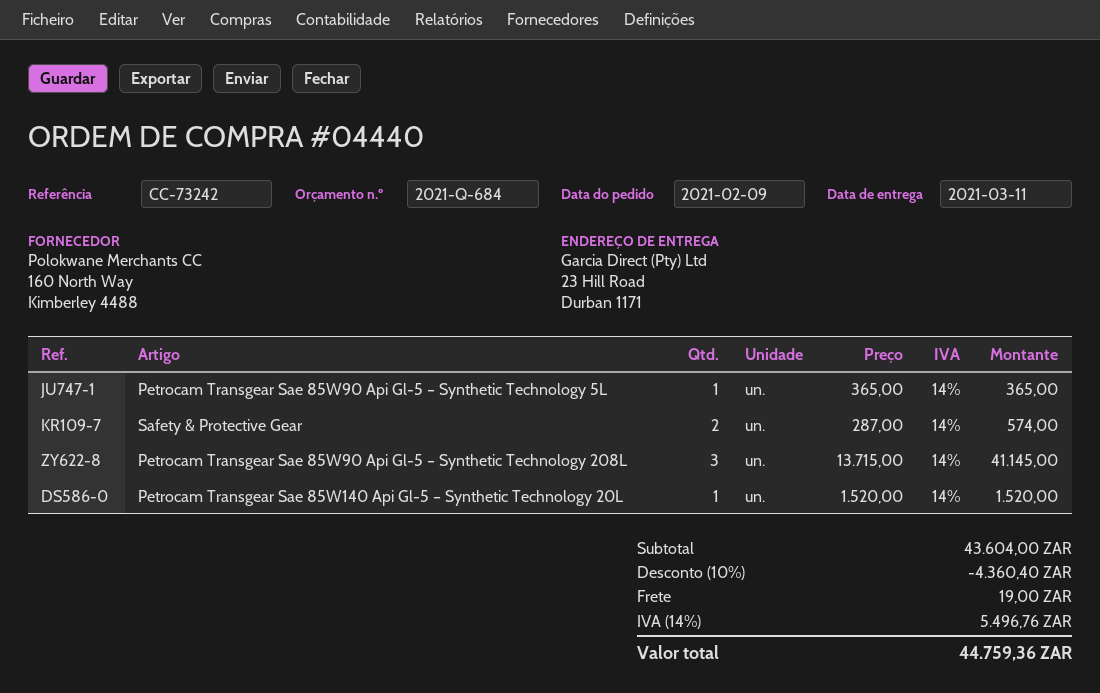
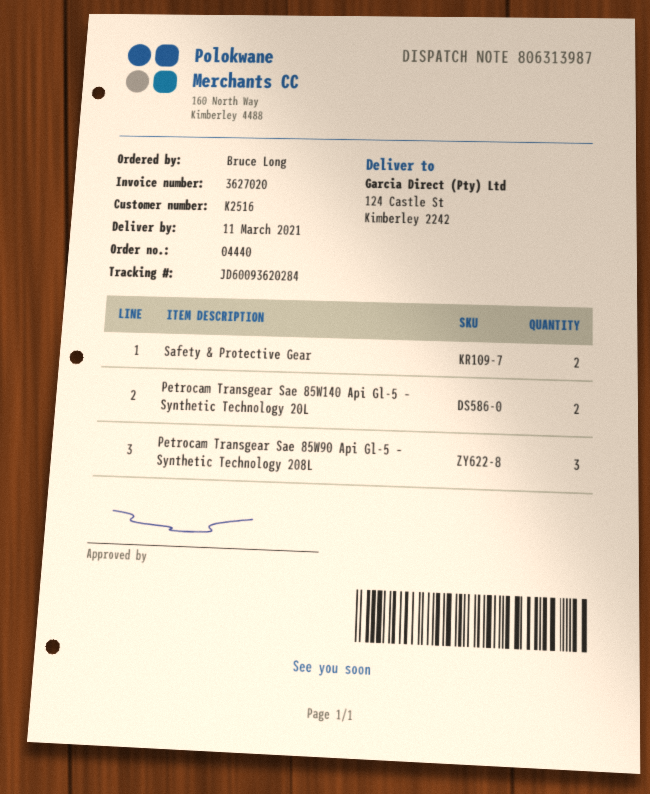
ship to: 23 Hill Road, Durban 1171 -> 124 Castle St, Kimberley 2242
Petrocam Transgear Sae 85W90 Api Gl-5 – Synthetic Technology 5L: 1 -> none
Petrocam Transgear Sae 85W140 Api Gl-5 – Synthetic Technology 20L: 1 -> 2

